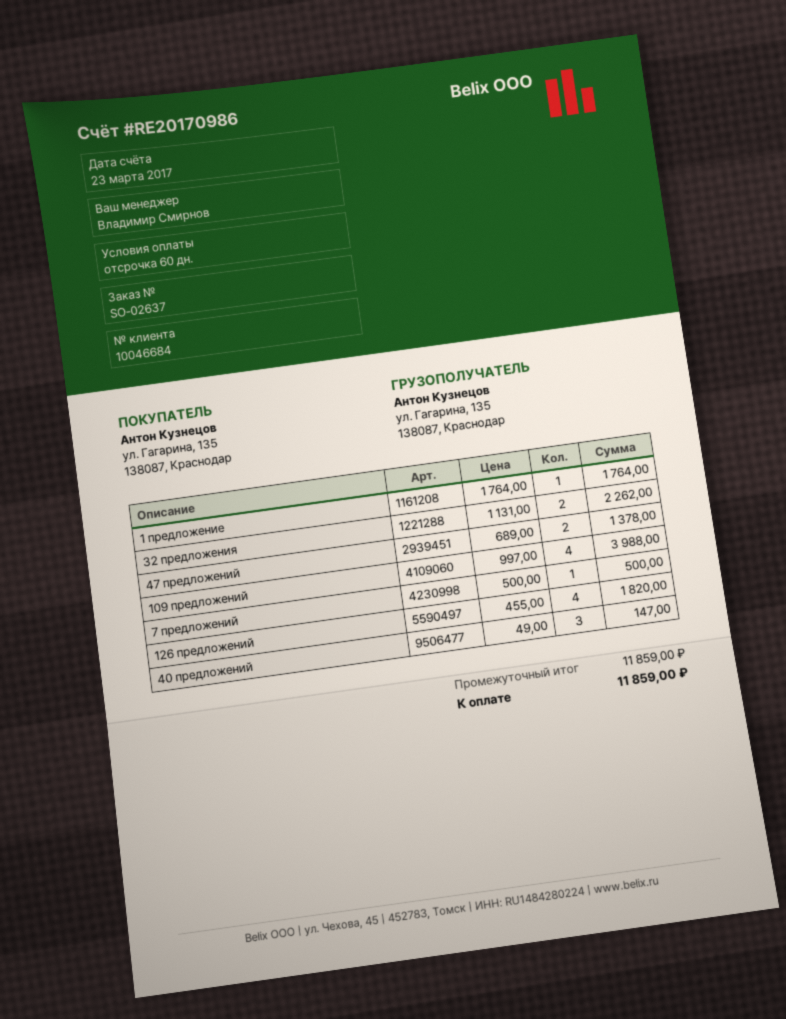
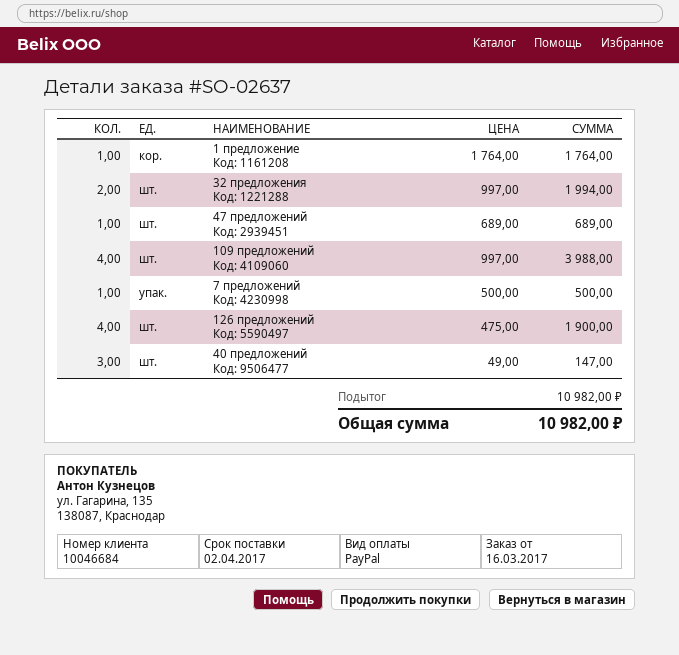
32 предложения: 2 x 1131.00 = 2262.00 -> 2 x 997.00 = 1994.00
47 предложений: 2 x 689.00 = 1378.00 -> 1 x 689.00 = 689.00
126 предложений: 4 x 455.00 = 1820.00 -> 4 x 475.00 = 1900.00
subtotal: 11859.00 -> 10982.00
total: 11859.00 -> 10982.00

